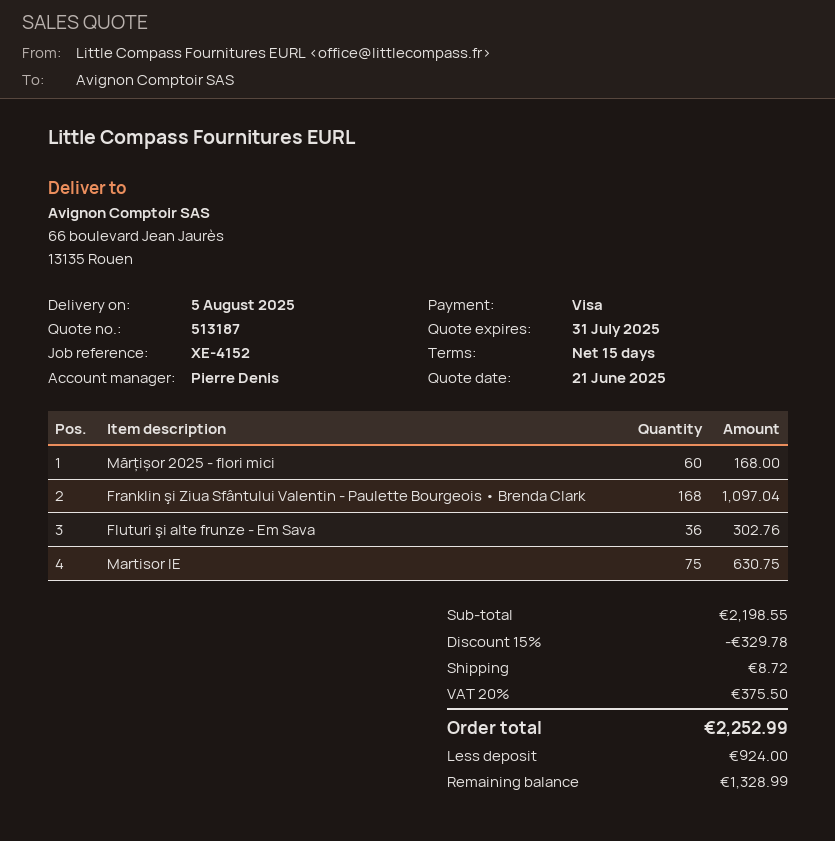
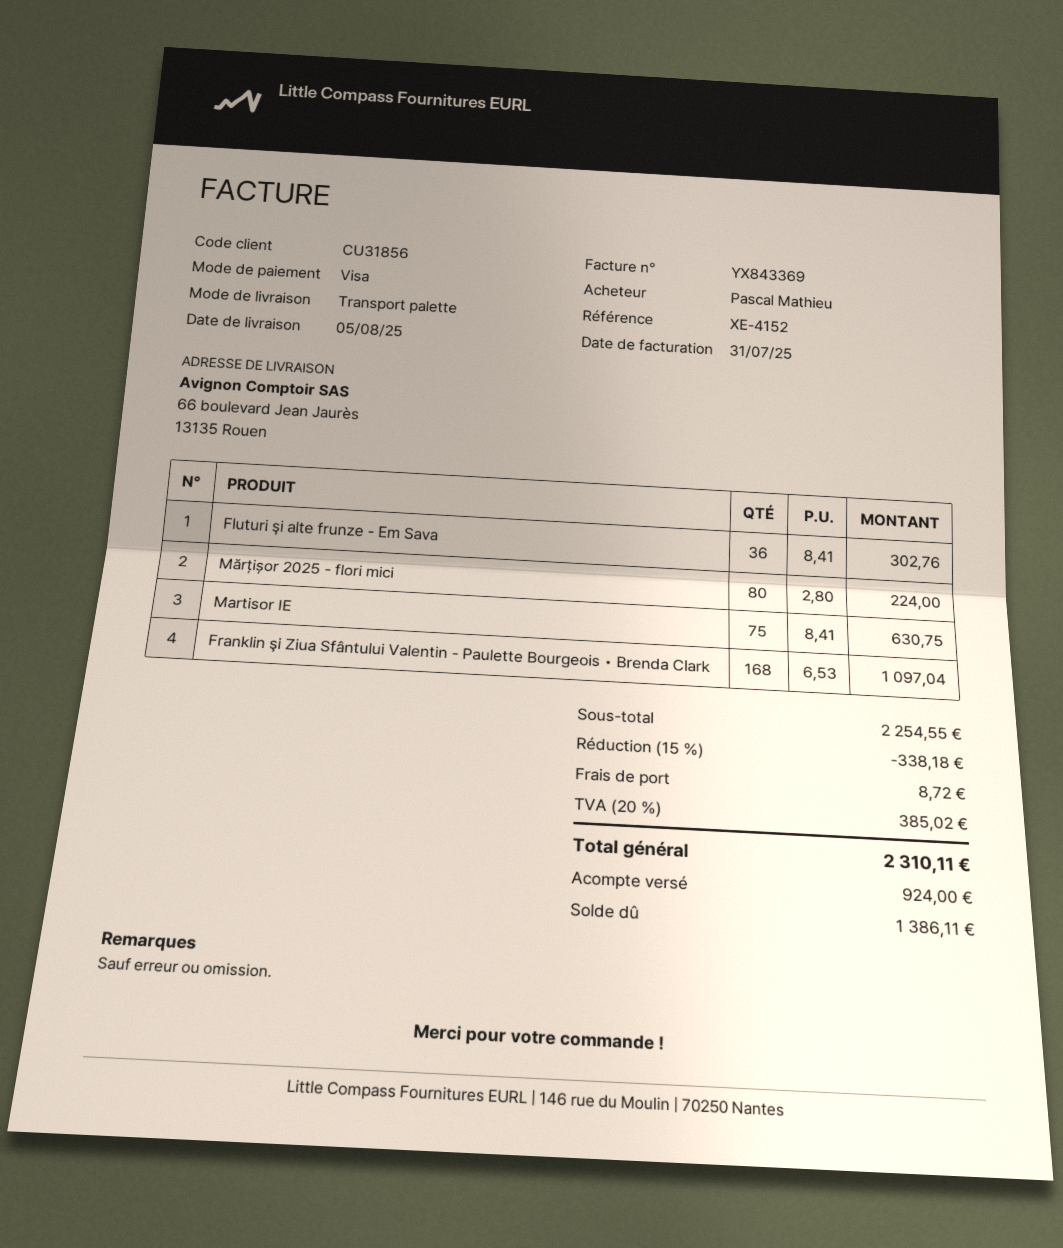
Mărțișor 2025 - flori mici: 60 for 168.00 -> 80 for 224.00
subtotal: 2198.55 -> 2254.55
discount: 15% = 329.78 -> 15% = 338.18
tax: 20% = 375.50 -> 20% = 385.02
total: 2252.99 -> 2310.11
balance: 1328.99 -> 1386.11

